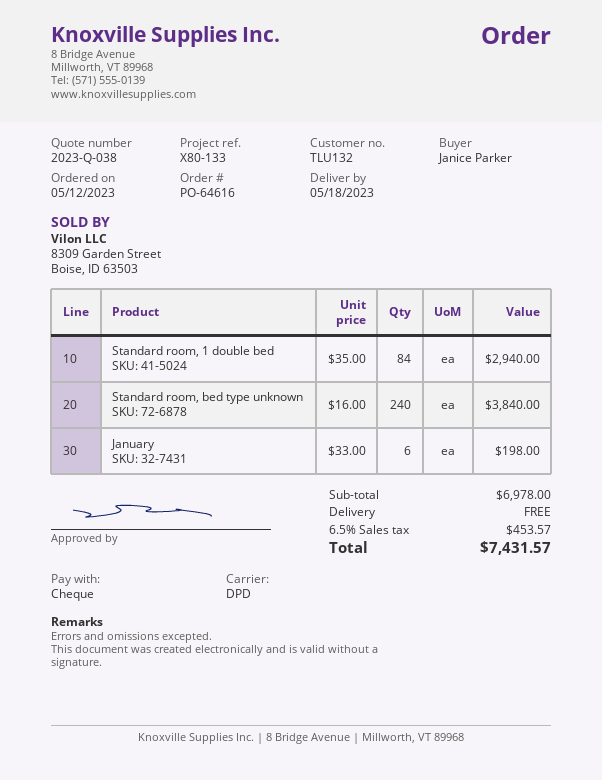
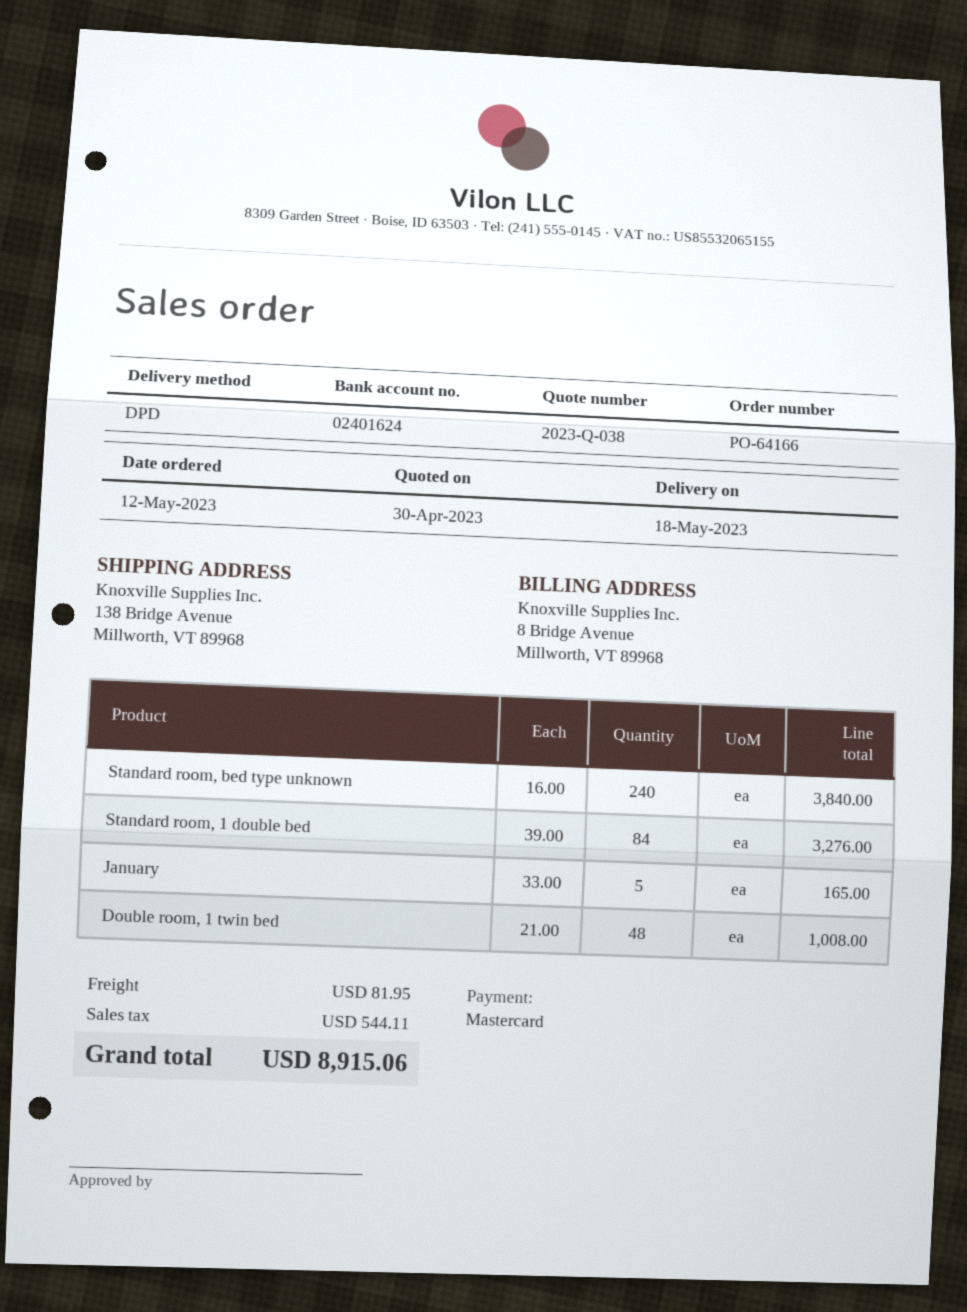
order number: PO-64616 -> PO-64166
payment method: cheque -> Mastercard
Standard room, 1 double bed: 84 x 35.00 = 2940.00 -> 84 x 39.00 = 3276.00
January: 6 x 33.00 = 198.00 -> 5 x 33.00 = 165.00
Double room, 1 twin bed: none -> 48 x 21.00 = 1008.00
shipping: 0.00 -> 81.95
tax: 453.57 -> 544.11
total: 7431.57 -> 8915.06

